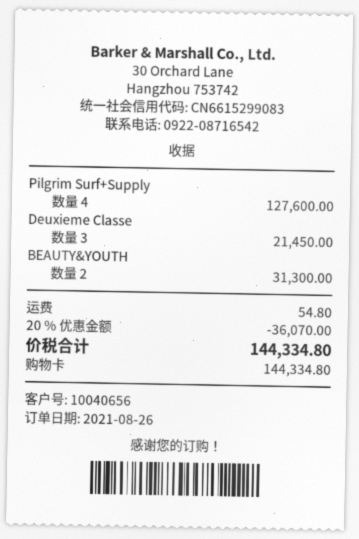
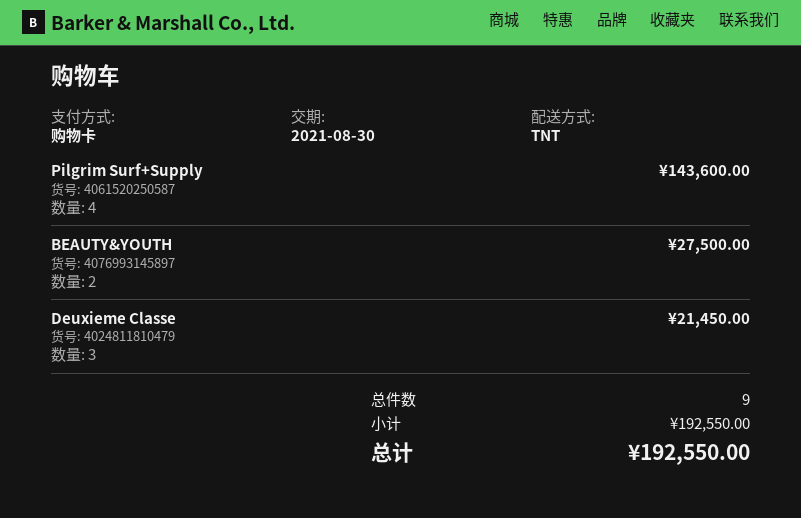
Pilgrim Surf+Supply: 4 for 127600.00 -> 4 for 143600.00
BEAUTY&YOUTH: 2 for 31300.00 -> 2 for 27500.00
discount: 20% = 36070.00 -> none
shipping: 54.80 -> none
total: 144334.80 -> 192550.00

